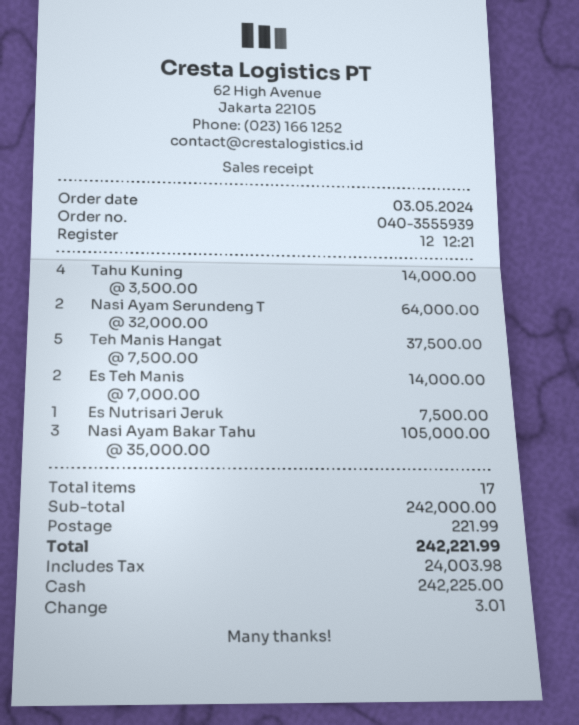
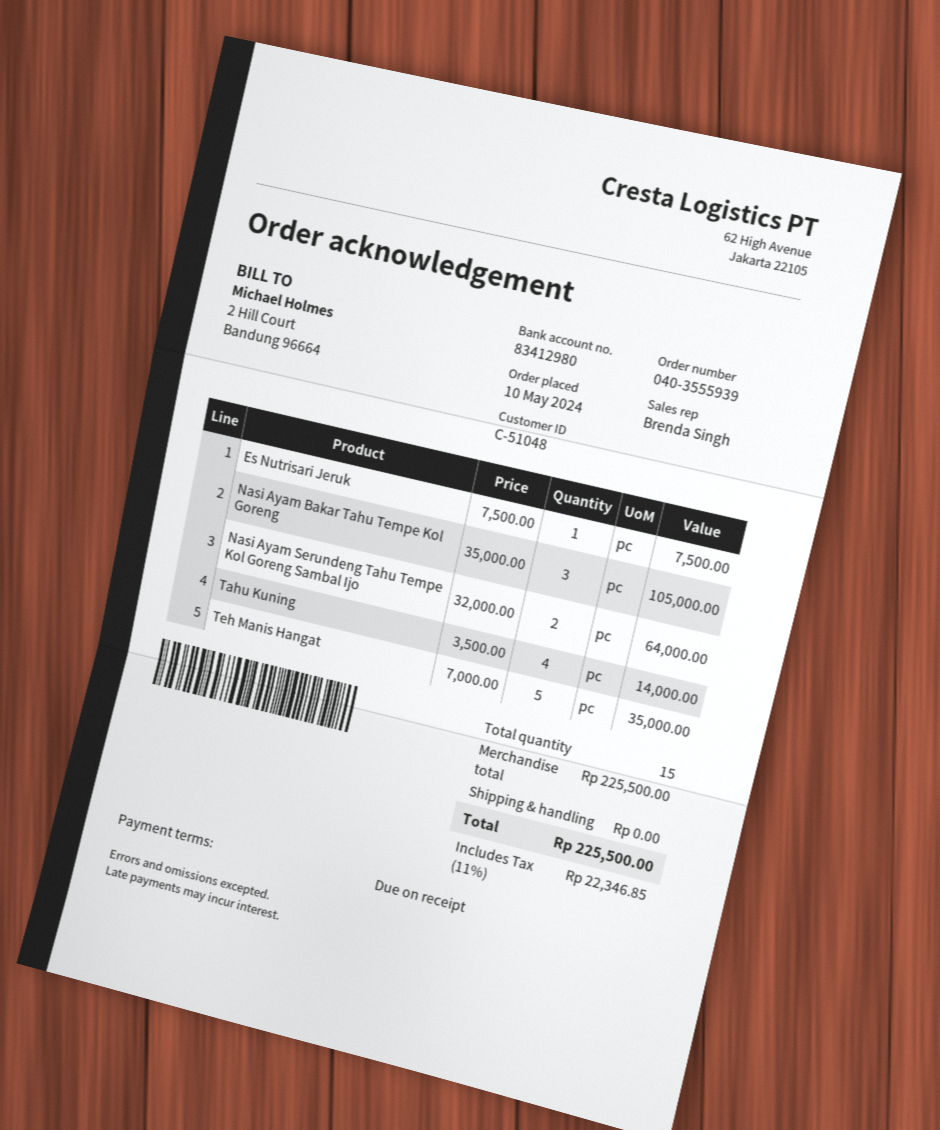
order date: 2024-05-03 -> 2024-05-10
Teh Manis Hangat: 5 x 7500.00 = 37500.00 -> 5 x 7000.00 = 35000.00
Es Teh Manis: 2 x 7000.00 = 14000.00 -> none
total quantity: 17 -> 15
subtotal: 242000.00 -> 225500.00
shipping: 221.99 -> 0.00
tax: 24003.98 -> 22346.85
total: 242221.99 -> 225500.00

